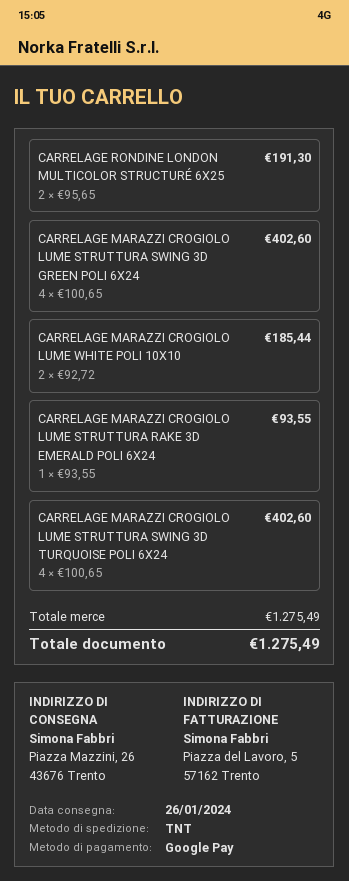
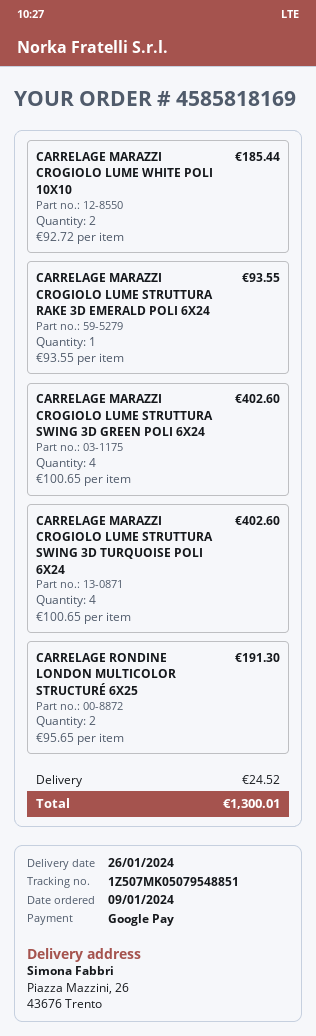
shipping: none -> 24.52
total: 1275.49 -> 1300.01

